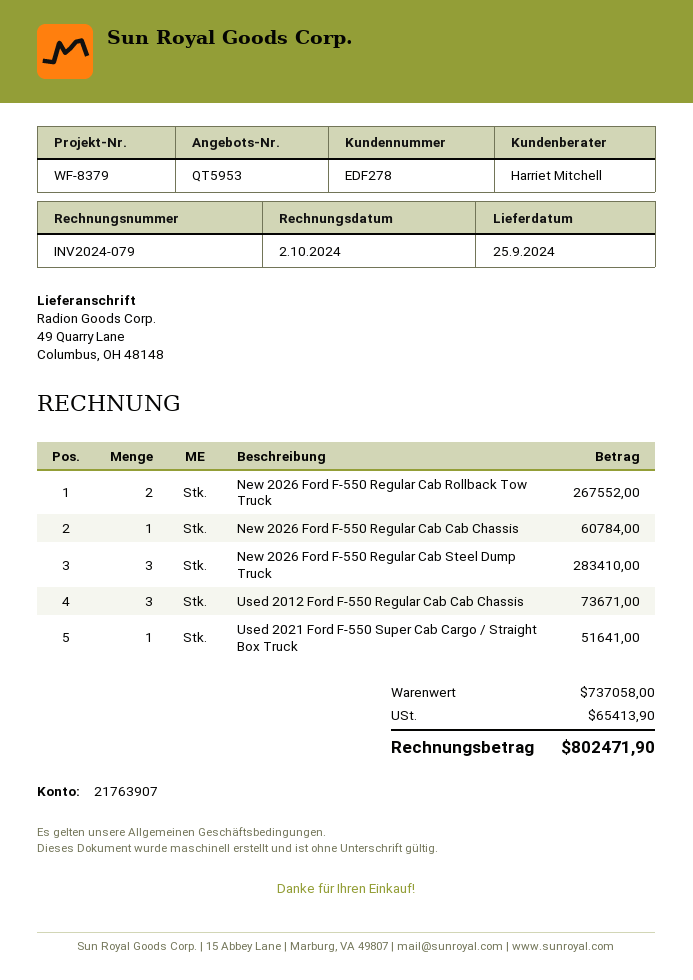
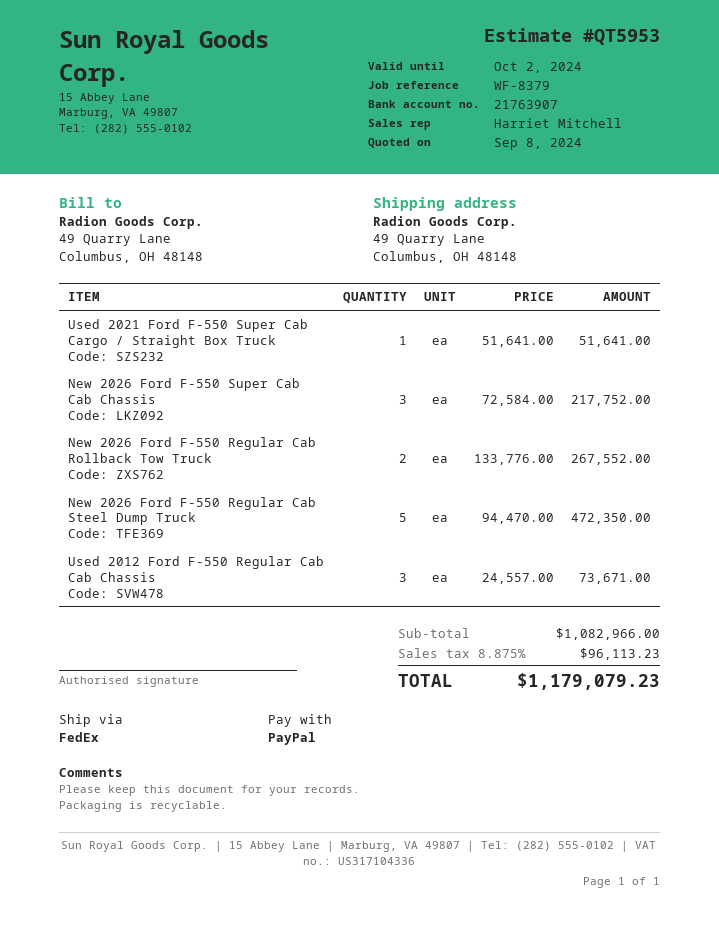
New 2026 Ford F-550 Regular Cab Cab Chassis: 1 for 60784.00 -> none
New 2026 Ford F-550 Regular Cab Steel Dump Truck: 3 for 283410.00 -> 5 for 472350.00
New 2026 Ford F-550 Super Cab Cab Chassis: none -> 3 for 217752.00
subtotal: 737058.00 -> 1082966.00
tax: 65413.90 -> 96113.23
total: 802471.90 -> 1179079.23

